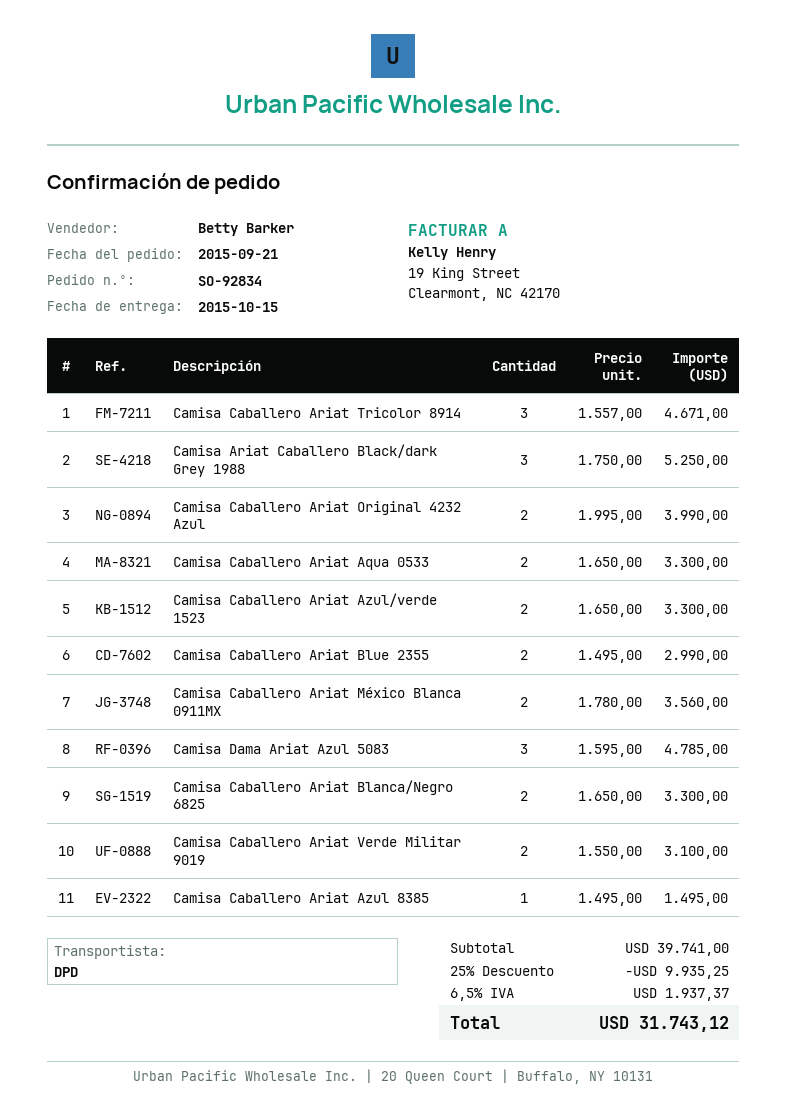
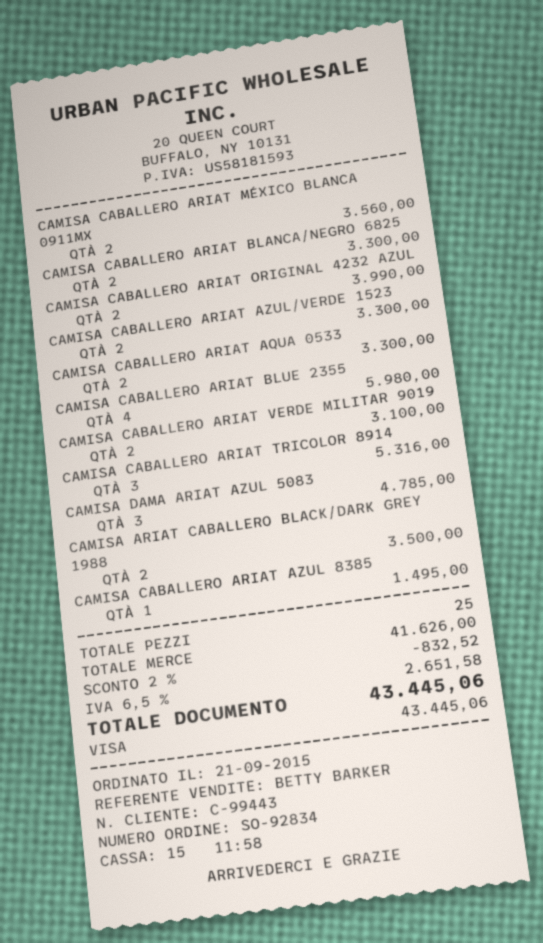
Camisa Caballero Ariat Tricolor 8914: 3 for 4671.00 -> 3 for 5316.00
Camisa Ariat Caballero Black/dark Grey 1988: 3 for 5250.00 -> 2 for 3500.00
Camisa Caballero Ariat Blue 2355: 2 for 2990.00 -> 4 for 5980.00
subtotal: 39741.00 -> 41626.00
discount: 25% = 9935.25 -> 2% = 832.52
tax: 6.5% = 1937.37 -> 6.5% = 2651.58
total: 31743.12 -> 43445.06

